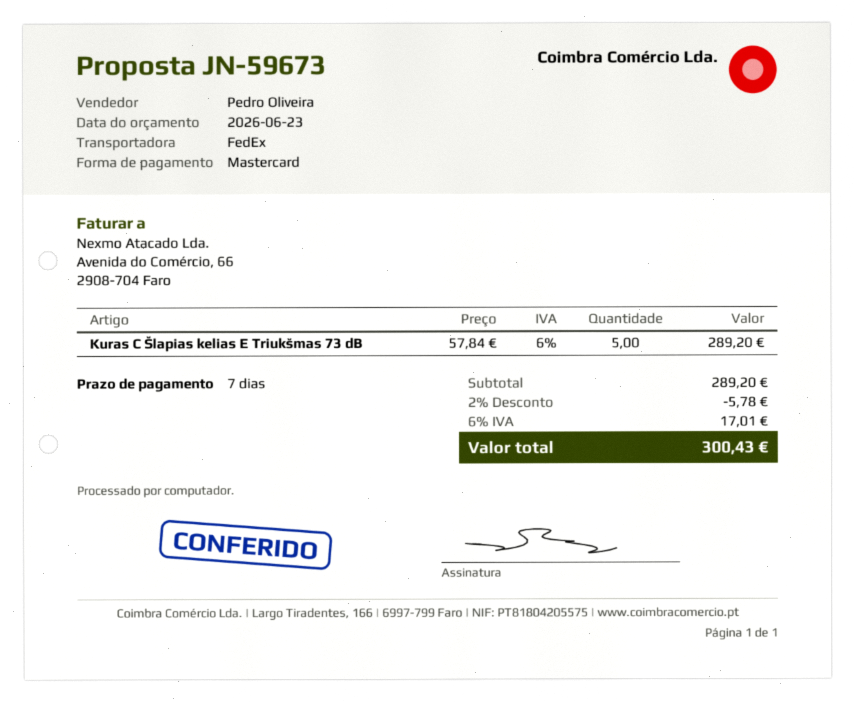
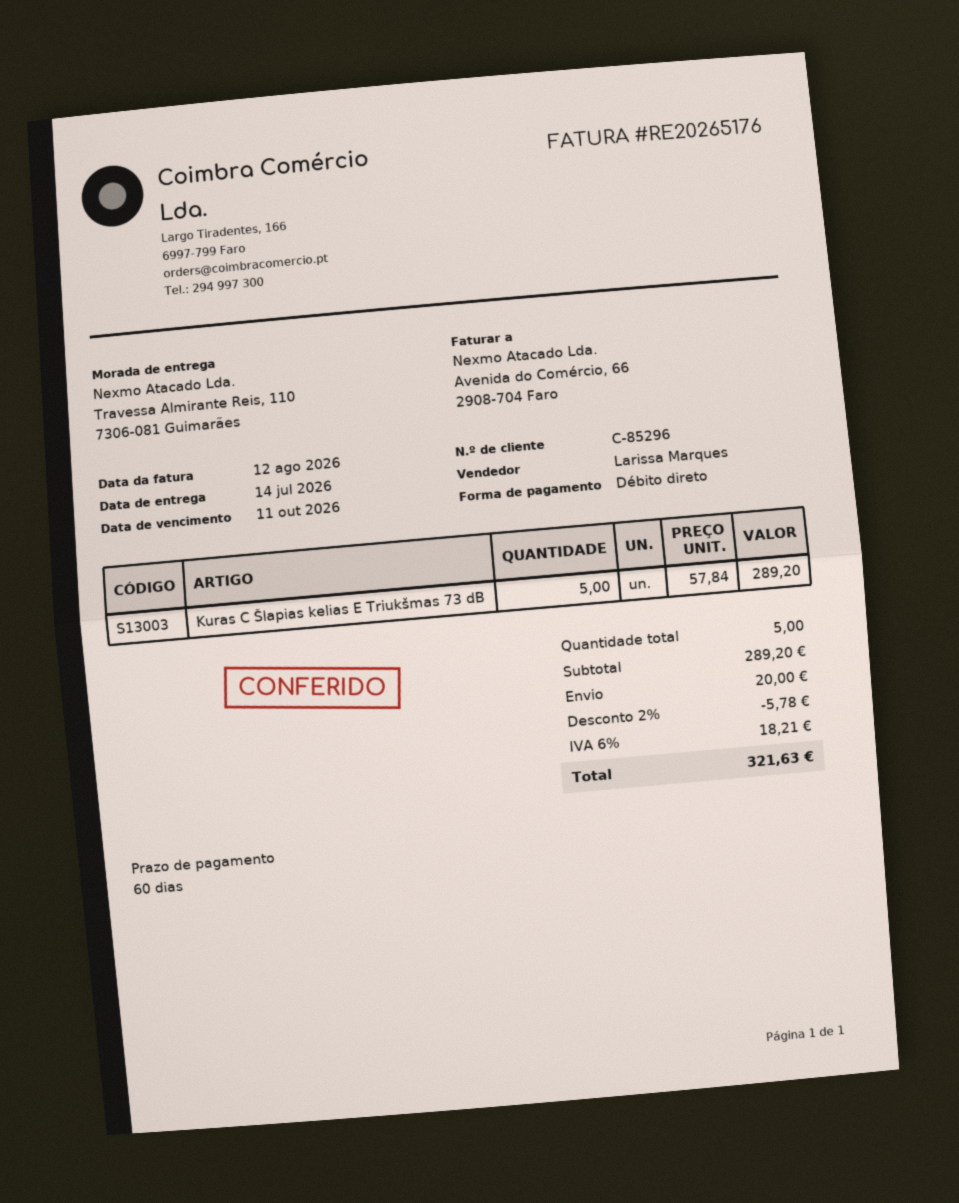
payment terms: 7 days -> 60 days
sales rep: Pedro Oliveira -> Larissa Marques
payment method: Mastercard -> direct debit
shipping: none -> 20.00
tax: 6% = 17.01 -> 6% = 18.21
total: 300.43 -> 321.63

